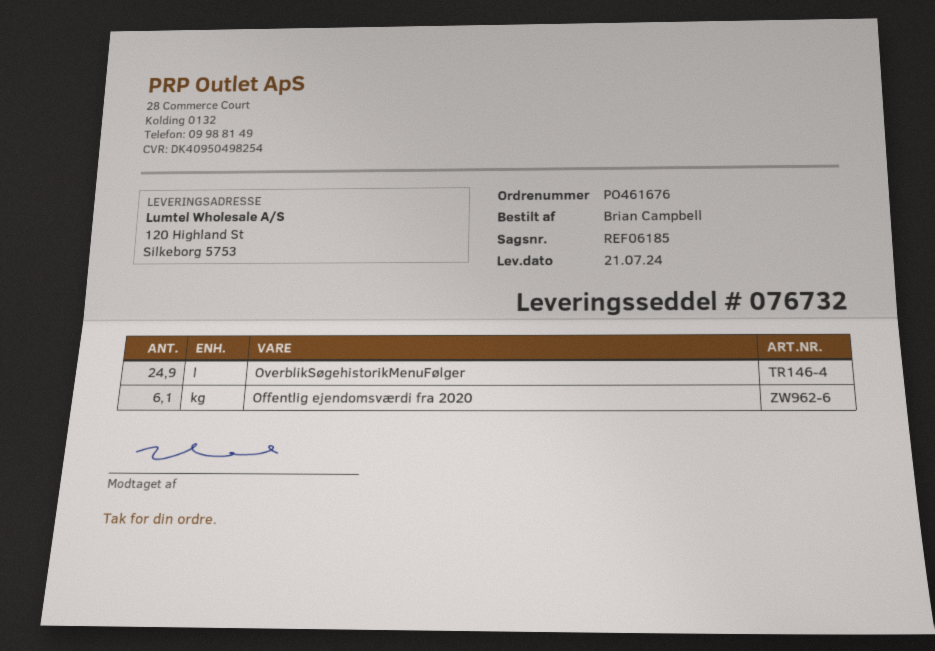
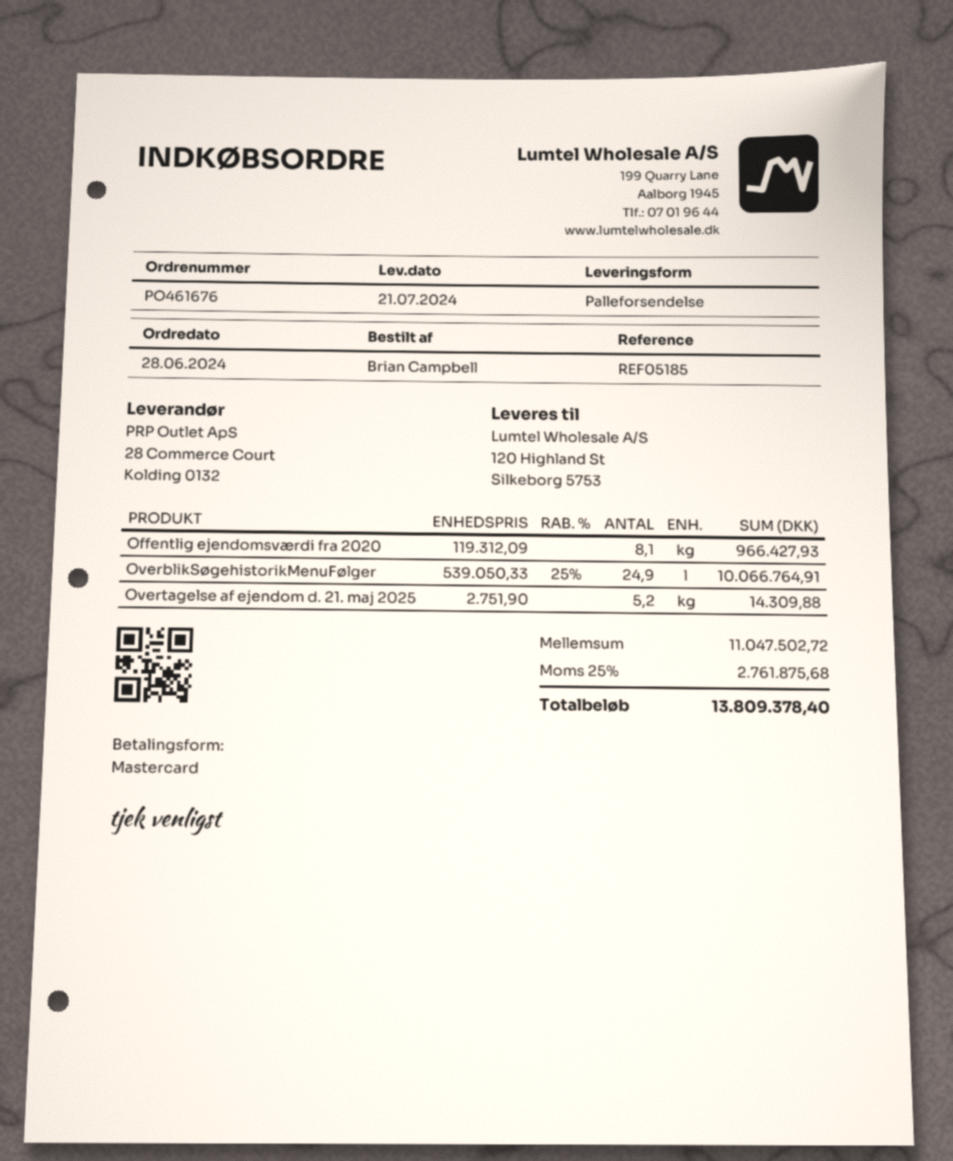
reference: REF06185 -> REF05185
Offentlig ejendomsværdi fra 2020: 6.1 -> 8.1
Overtagelse af ejendom d. 21. maj 2025: none -> 5.2

